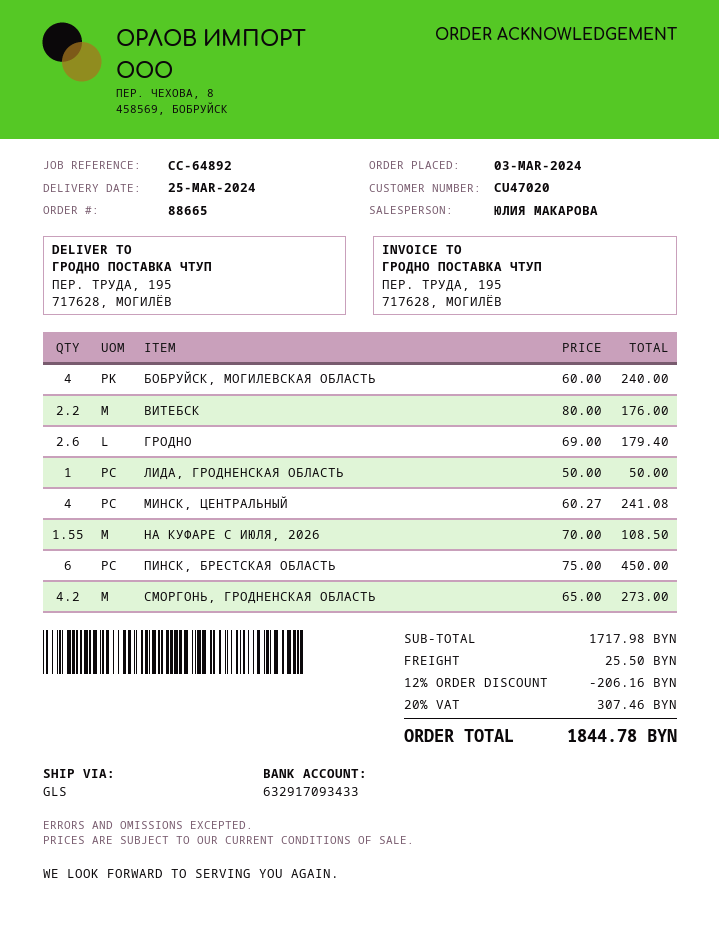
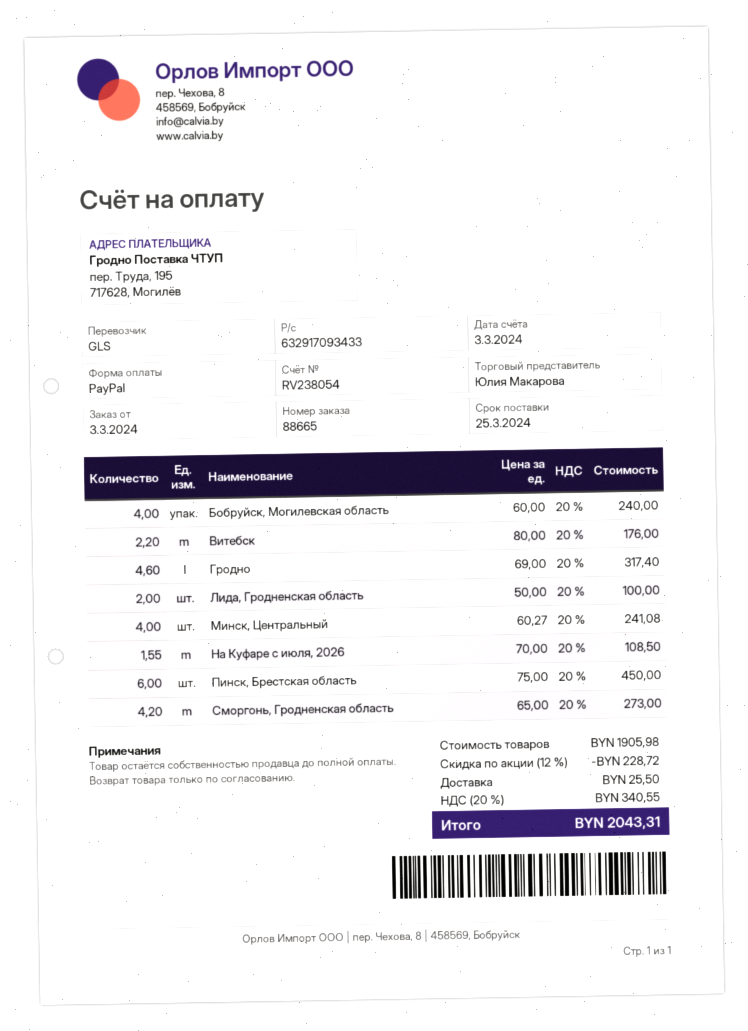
ГРОДНО: 2.6 x 69.00 = 179.40 -> 4.6 x 69.00 = 317.40
ЛИДА, ГРОДНЕНСКАЯ ОБЛАСТЬ: 1 x 50.00 = 50.00 -> 2 x 50.00 = 100.00
subtotal: 1717.98 -> 1905.98
discount: 12% = 206.16 -> 12% = 228.72
tax: 20% = 307.46 -> 20% = 340.55
total: 1844.78 -> 2043.31

